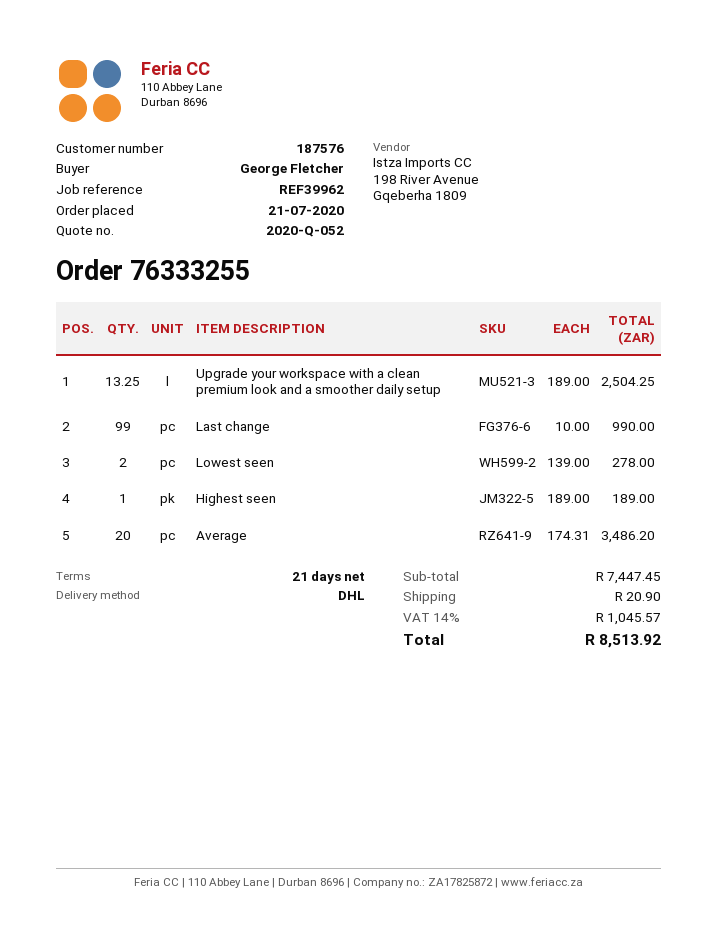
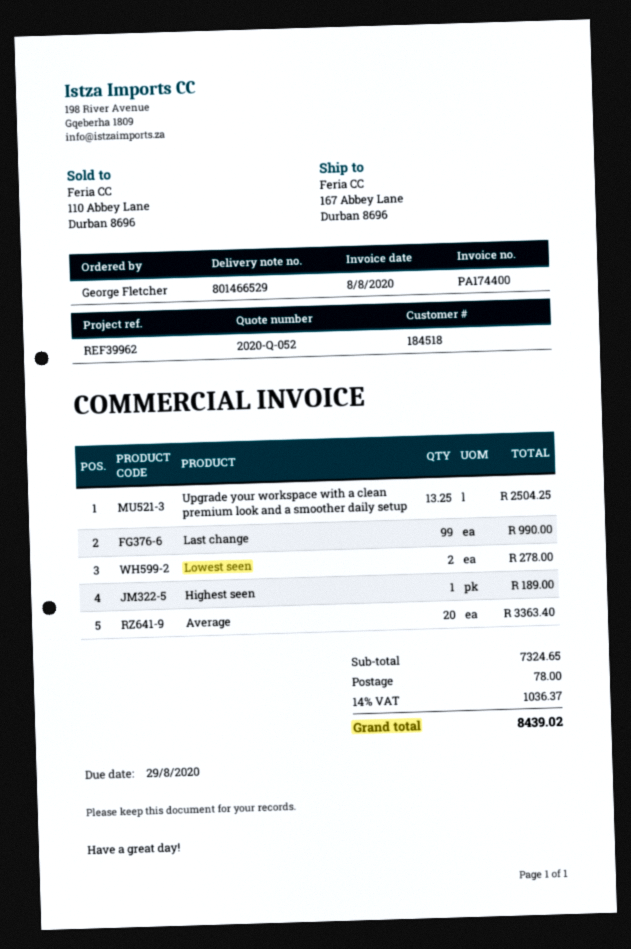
customer number: 187576 -> 184518
Average: 20 for 3486.20 -> 20 for 3363.40
subtotal: 7447.45 -> 7324.65
shipping: 20.90 -> 78.00
tax: 14% = 1045.57 -> 14% = 1036.37
total: 8513.92 -> 8439.02

